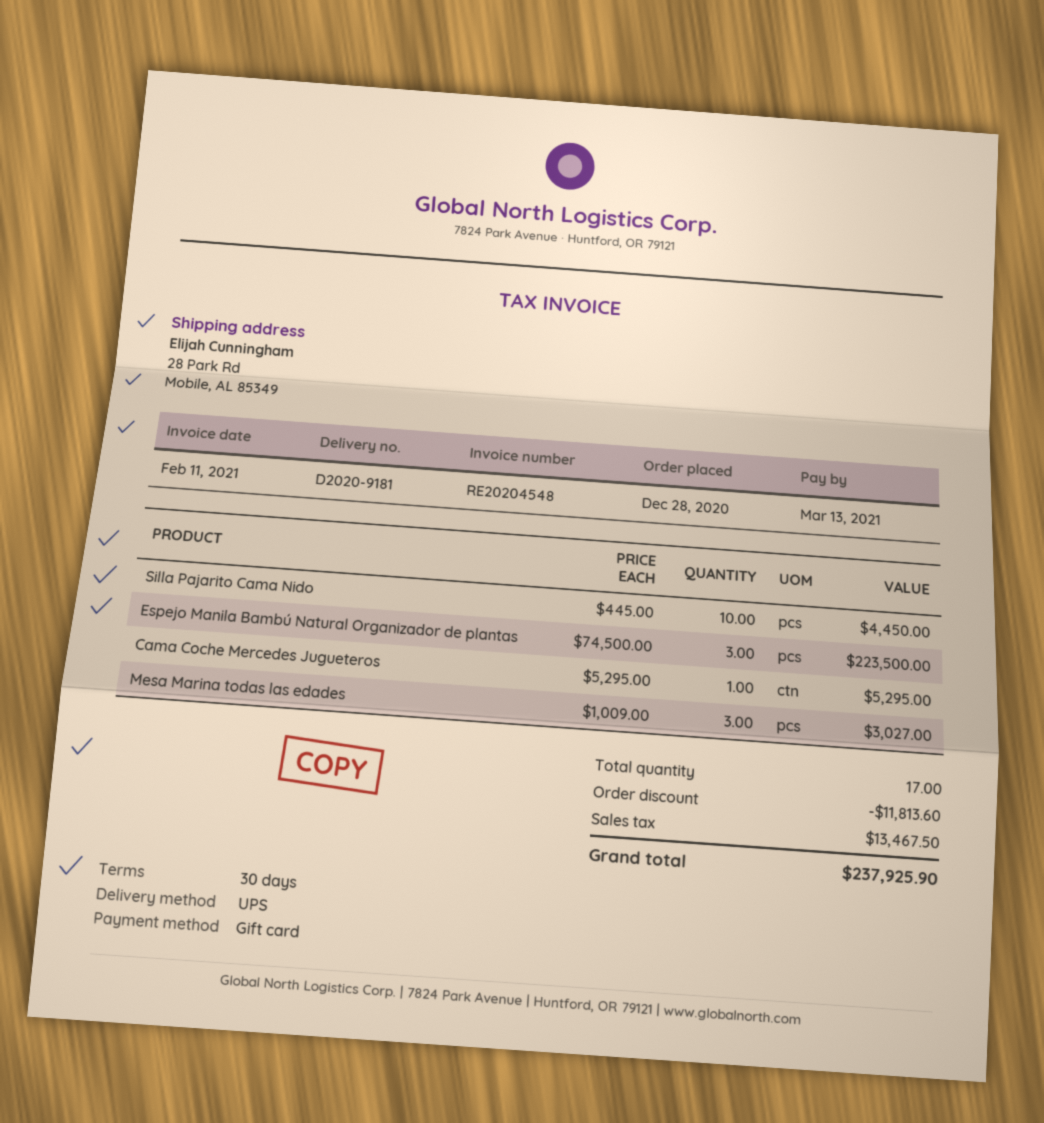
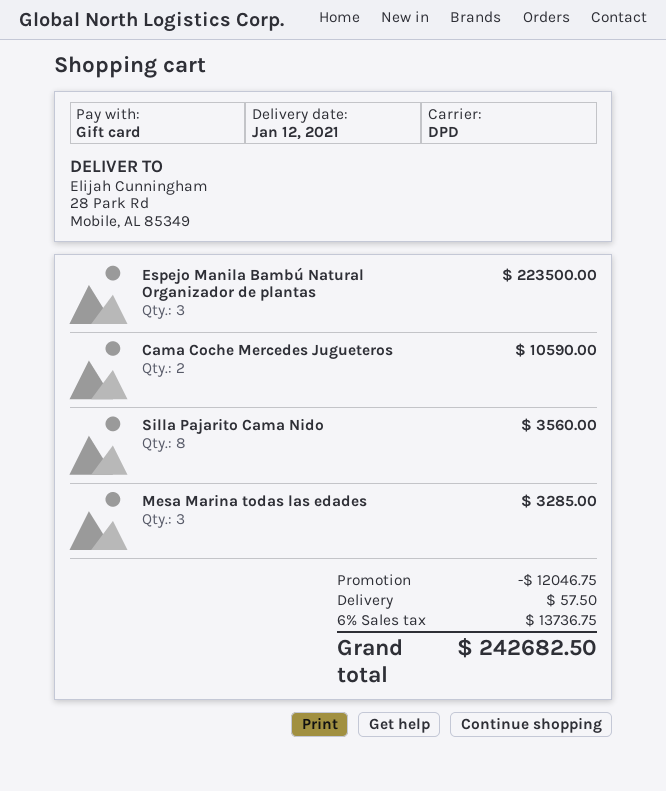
shipping method: UPS -> DPD
Silla Pajarito Cama Nido: 10 for 4450.00 -> 8 for 3560.00
Cama Coche Mercedes Jugueteros: 1 for 5295.00 -> 2 for 10590.00
Mesa Marina todas las edades: 3 for 3027.00 -> 3 for 3285.00
discount: 11813.60 -> 12046.75
shipping: none -> 57.50
tax: 13467.50 -> 13736.75
total: 237925.90 -> 242682.50

